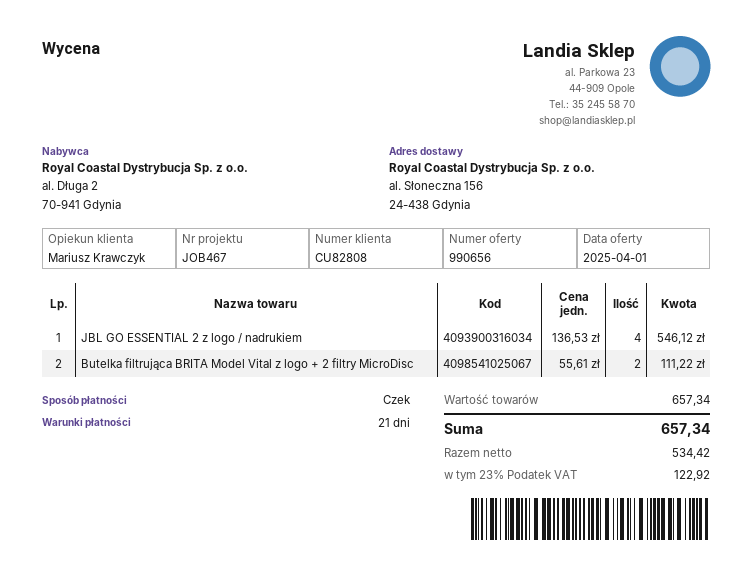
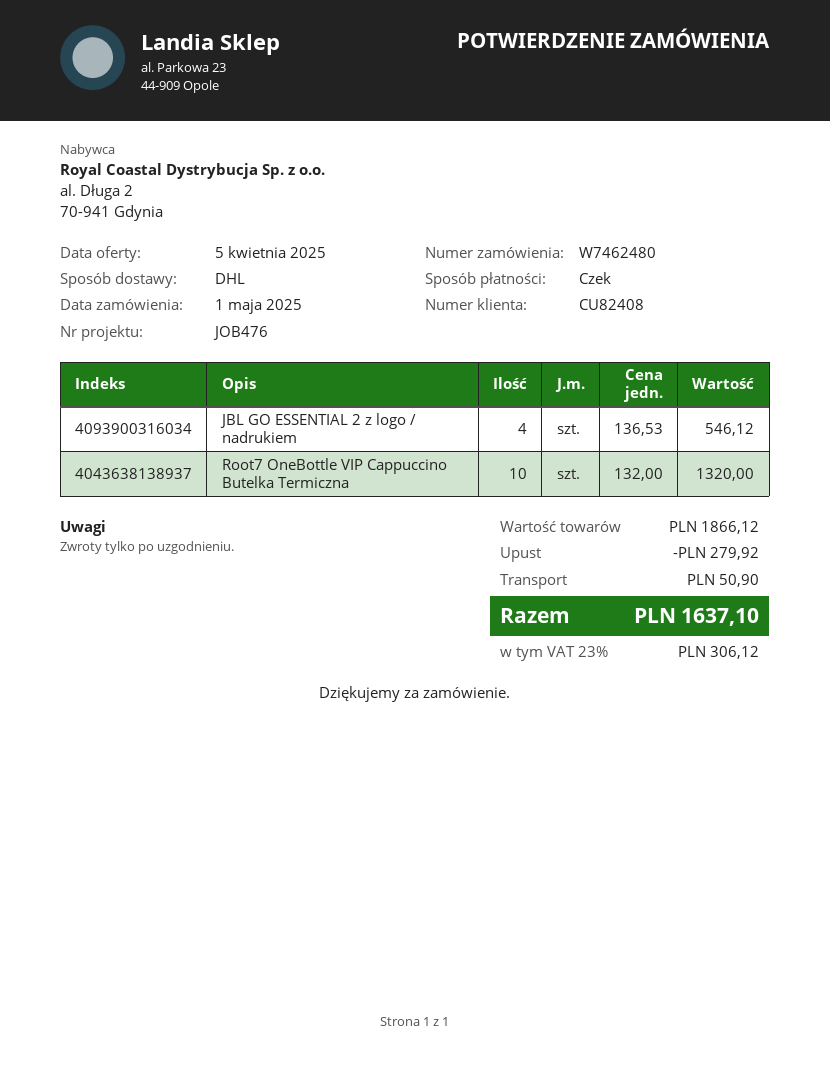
quote date: 2025-04-01 -> 2025-04-05
customer number: CU82808 -> CU82408
reference: JOB467 -> JOB476
Butelka filtrująca BRITA Model Vital z logo + 2 filtry MicroDisc: 2 x 55.61 = 111.22 -> none
Root7 OneBottle VIP Cappuccino Butelka Termiczna: none -> 10 x 132.00 = 1320.00
subtotal: 657.34 -> 1866.12
discount: none -> 279.92
shipping: none -> 50.90
tax: 23% = 122.92 -> 23% = 306.12
total: 657.34 -> 1637.10

